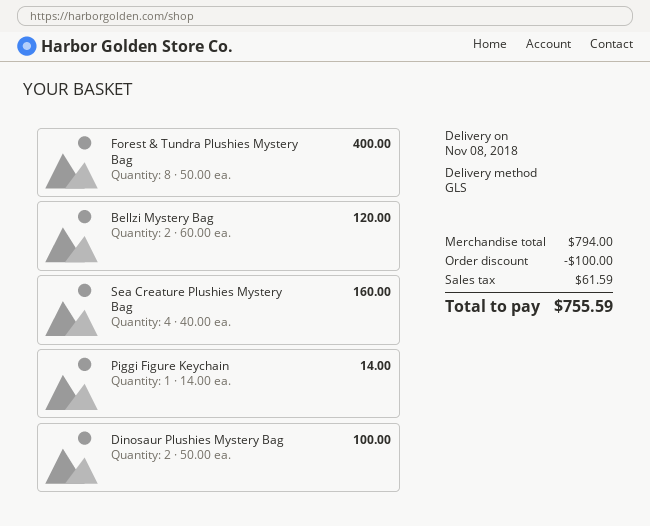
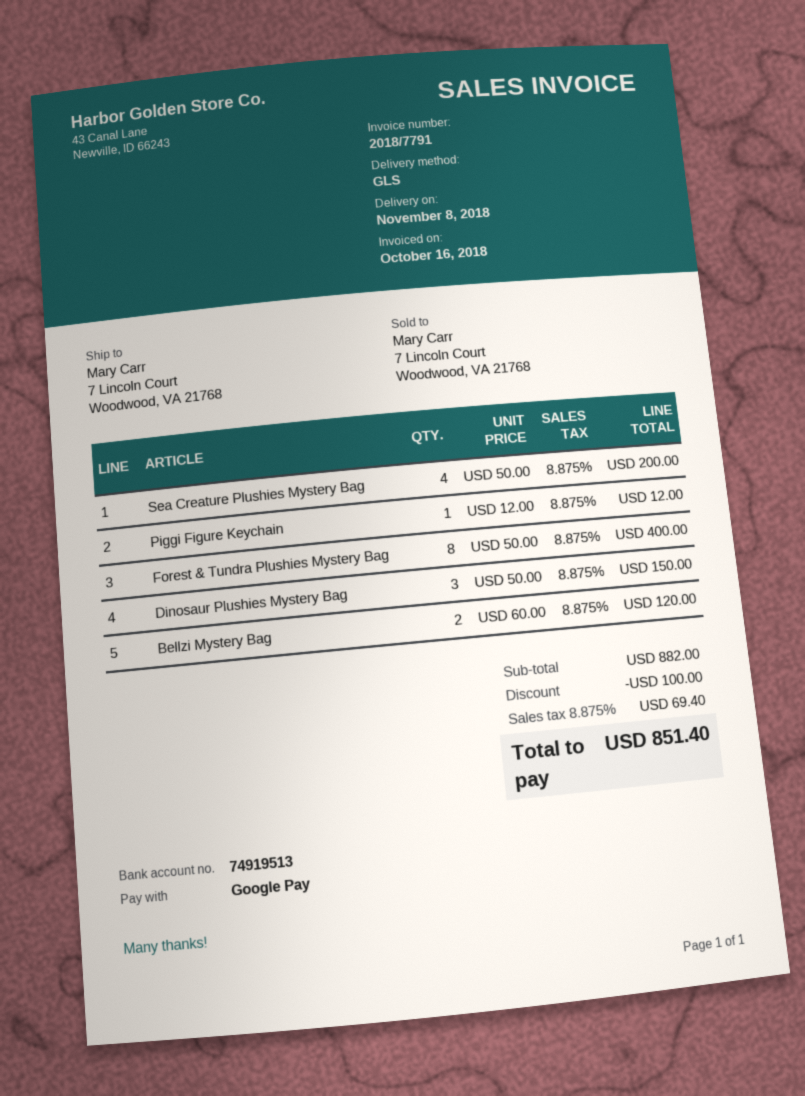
Sea Creature Plushies Mystery Bag: 4 x 40.00 = 160.00 -> 4 x 50.00 = 200.00
Piggi Figure Keychain: 1 x 14.00 = 14.00 -> 1 x 12.00 = 12.00
Dinosaur Plushies Mystery Bag: 2 x 50.00 = 100.00 -> 3 x 50.00 = 150.00
subtotal: 794.00 -> 882.00
tax: 61.59 -> 69.40
total: 755.59 -> 851.40

